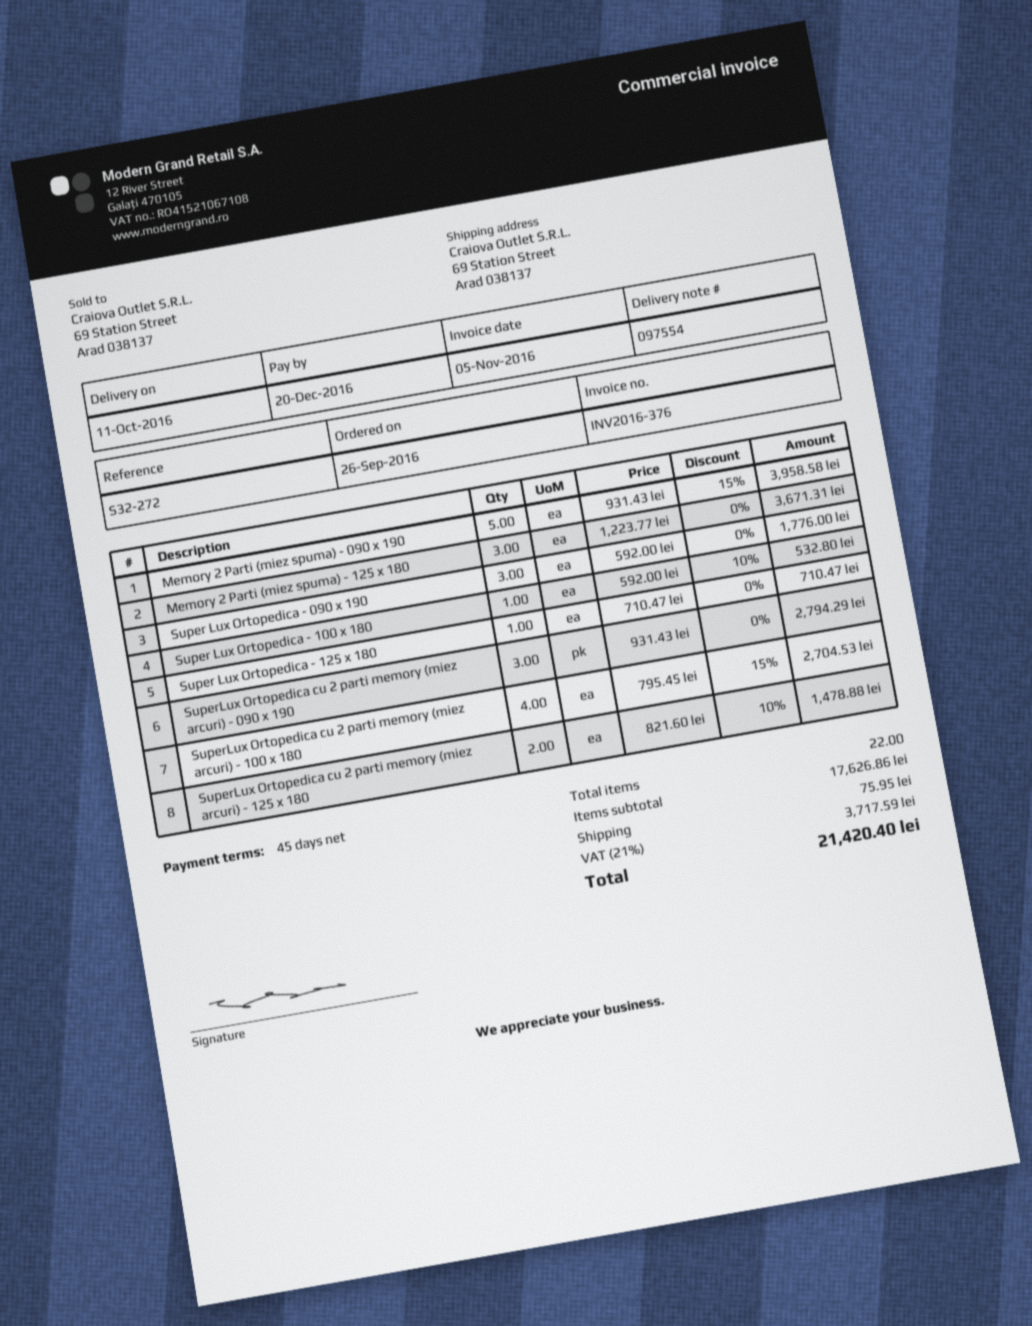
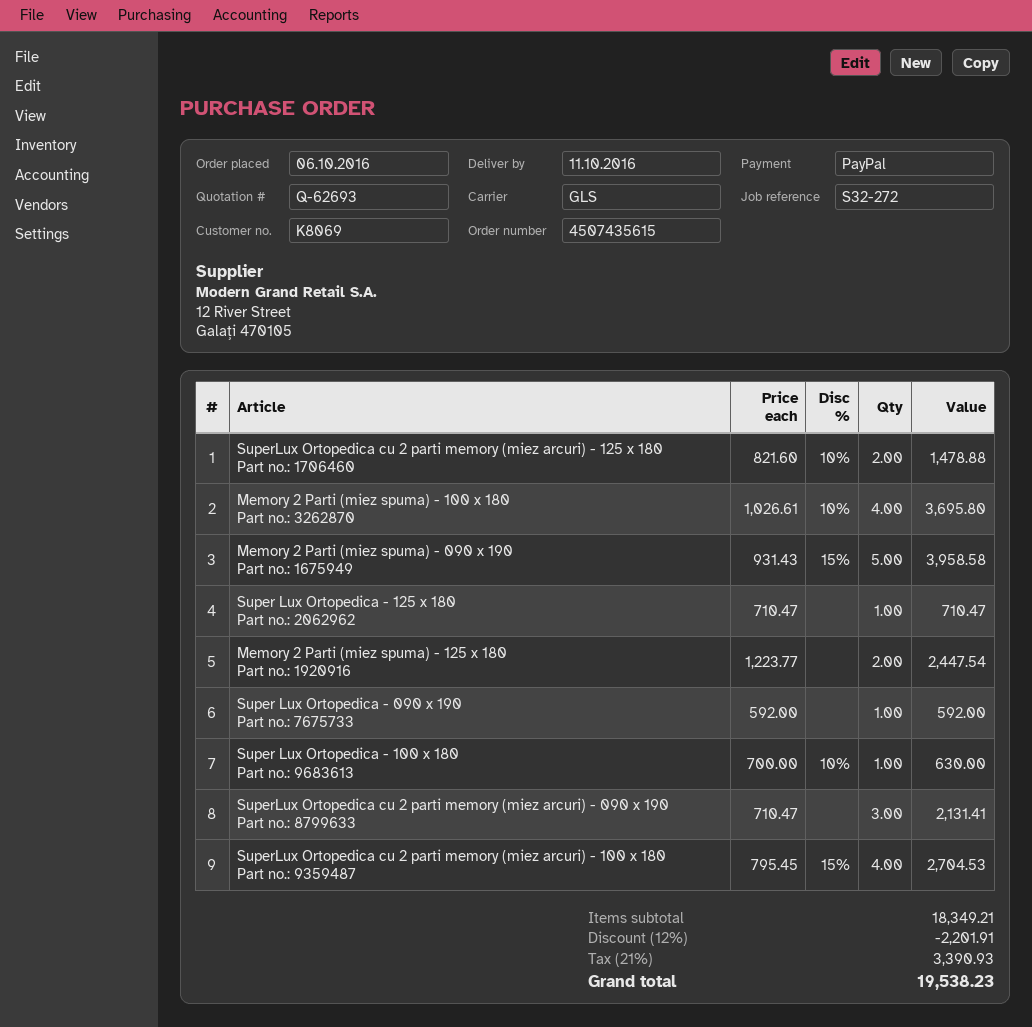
order date: 2016-09-26 -> 2016-10-06
Memory 2 Parti (miez spuma) - 125 x 180: 3 x 1223.77 = 3671.31 -> 2 x 1223.77 = 2447.54
Super Lux Ortopedica - 090 x 190: 3 x 592.00 = 1776.00 -> 1 x 592.00 = 592.00
Super Lux Ortopedica - 100 x 180: 1 x 592.00 - 10% = 532.80 -> 1 x 700.00 - 10% = 630.00
SuperLux Ortopedica cu 2 parti memory (miez arcuri) - 090 x 190: 3 x 931.43 = 2794.29 -> 3 x 710.47 = 2131.41
Memory 2 Parti (miez spuma) - 100 x 180: none -> 4 x 1026.61 - 10% = 3695.80
subtotal: 17626.86 -> 18349.21
discount: none -> 12% = 2201.91
shipping: 75.95 -> none
tax: 21% = 3717.59 -> 21% = 3390.93
total: 21420.40 -> 19538.23

